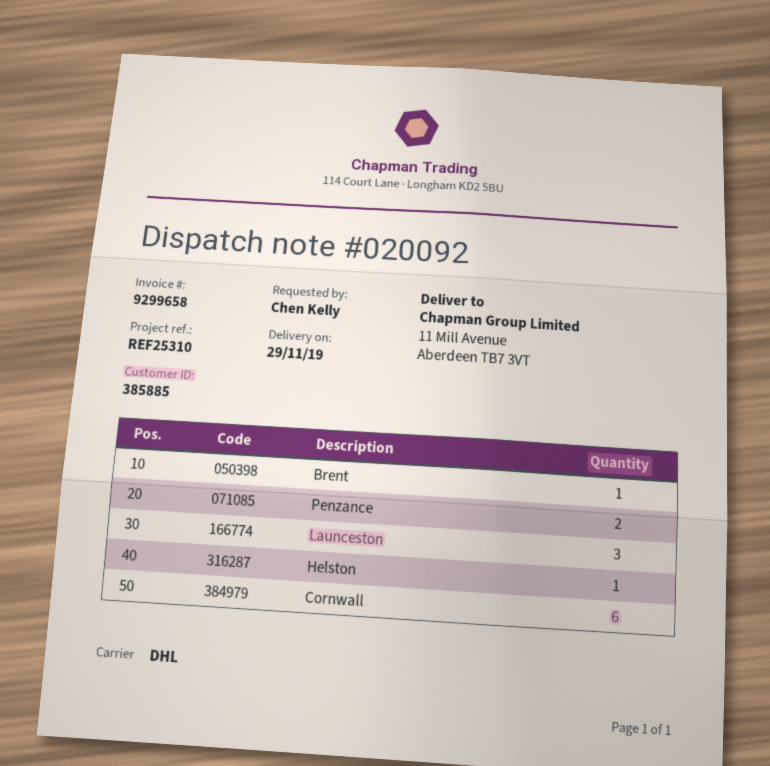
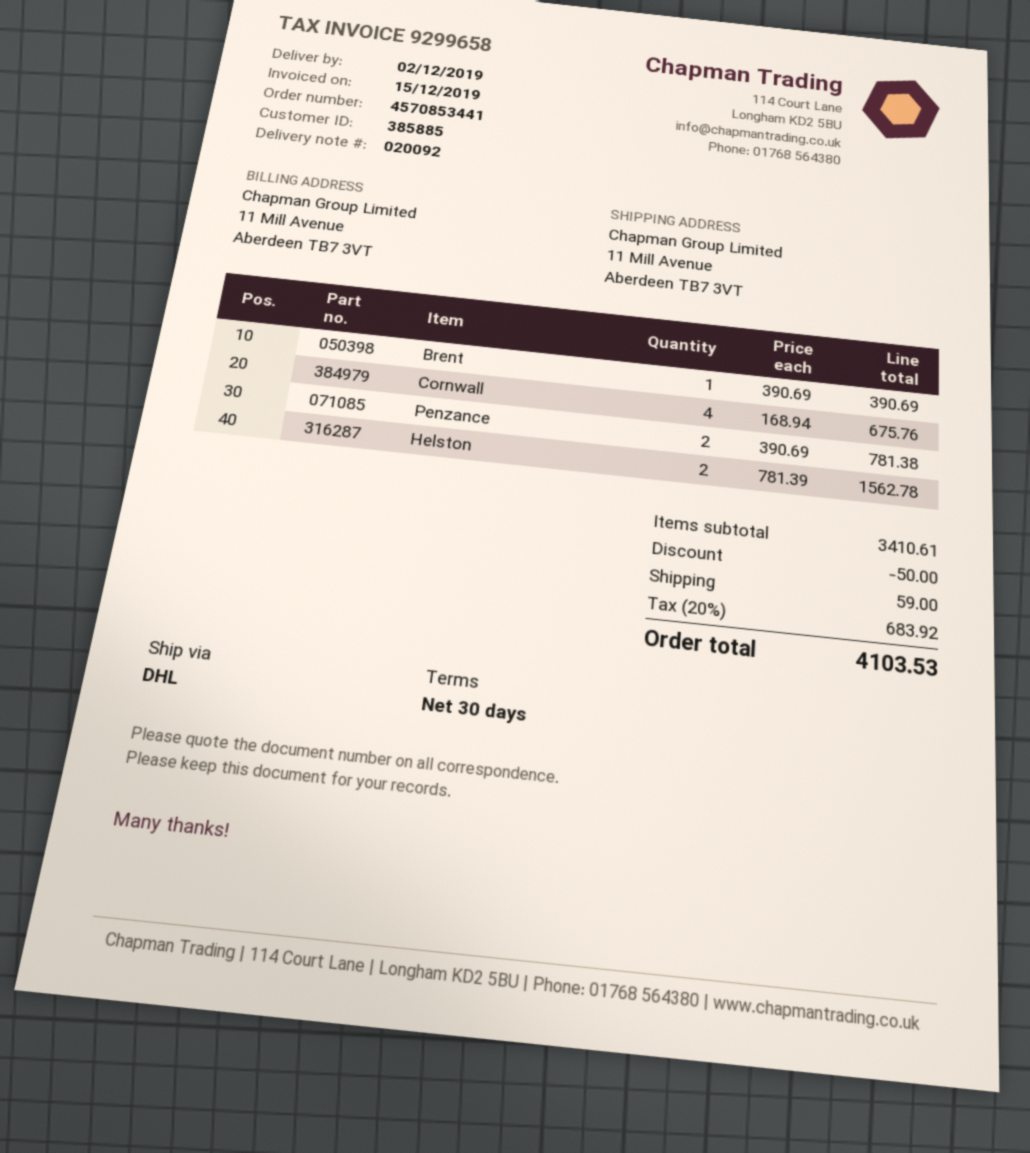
delivery date: 2019-11-29 -> 2019-12-02
Launceston: 3 -> none
Helston: 1 -> 2
Cornwall: 6 -> 4

